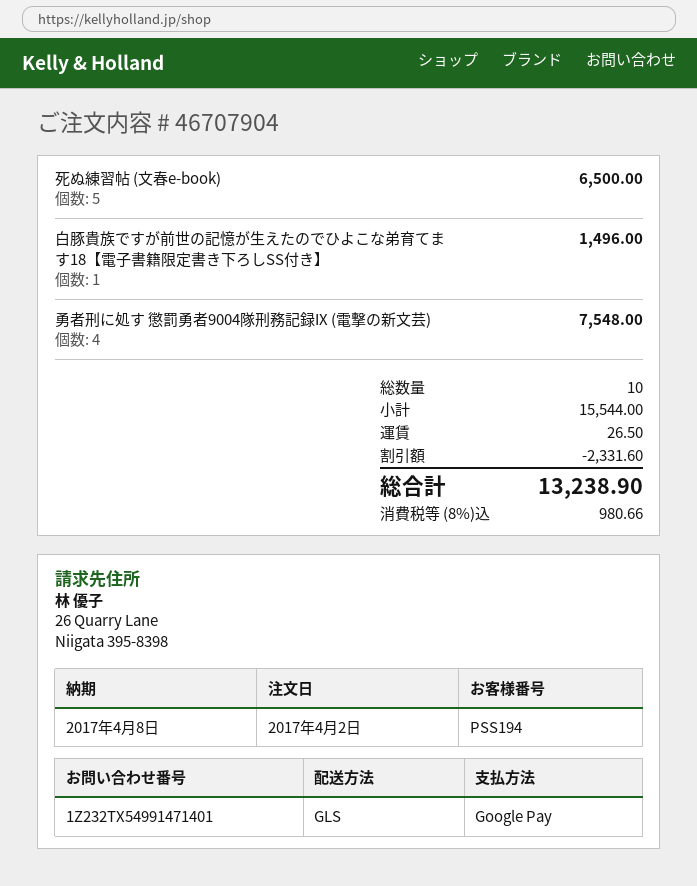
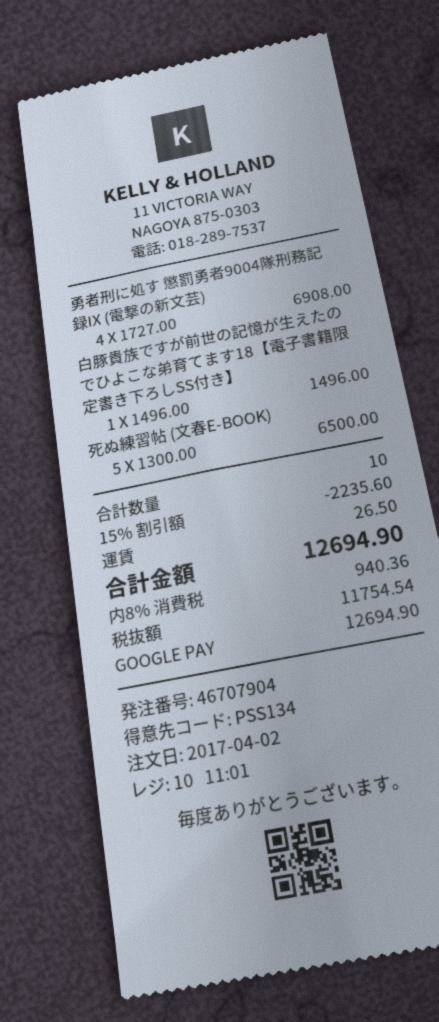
customer number: PSS194 -> PSS134
勇者刑に処す 懲罰勇者9004隊刑務記録IX (電撃の新文芸): 4 for 7548.00 -> 4 for 6908.00
discount: 2331.60 -> 2235.60
tax: 8% = 980.66 -> 8% = 940.36
total: 13238.90 -> 12694.90

